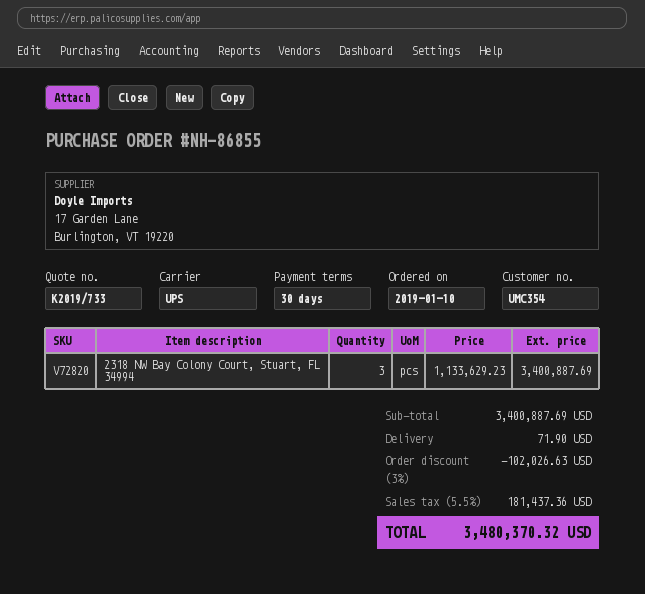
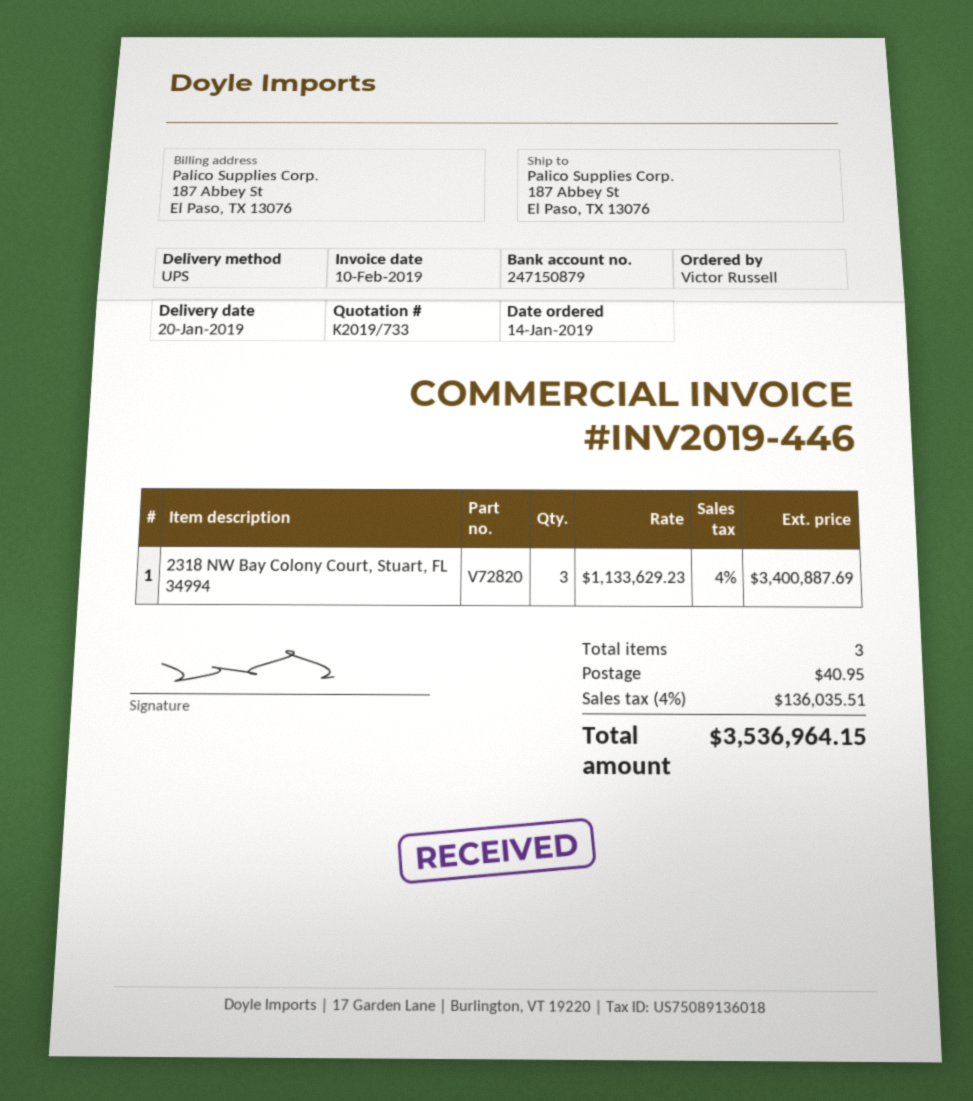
order date: 2019-01-10 -> 2019-01-14
discount: 3% = 102026.63 -> none
shipping: 71.90 -> 40.95
tax: 5.5% = 181437.36 -> 4% = 136035.51
total: 3480370.32 -> 3536964.15

